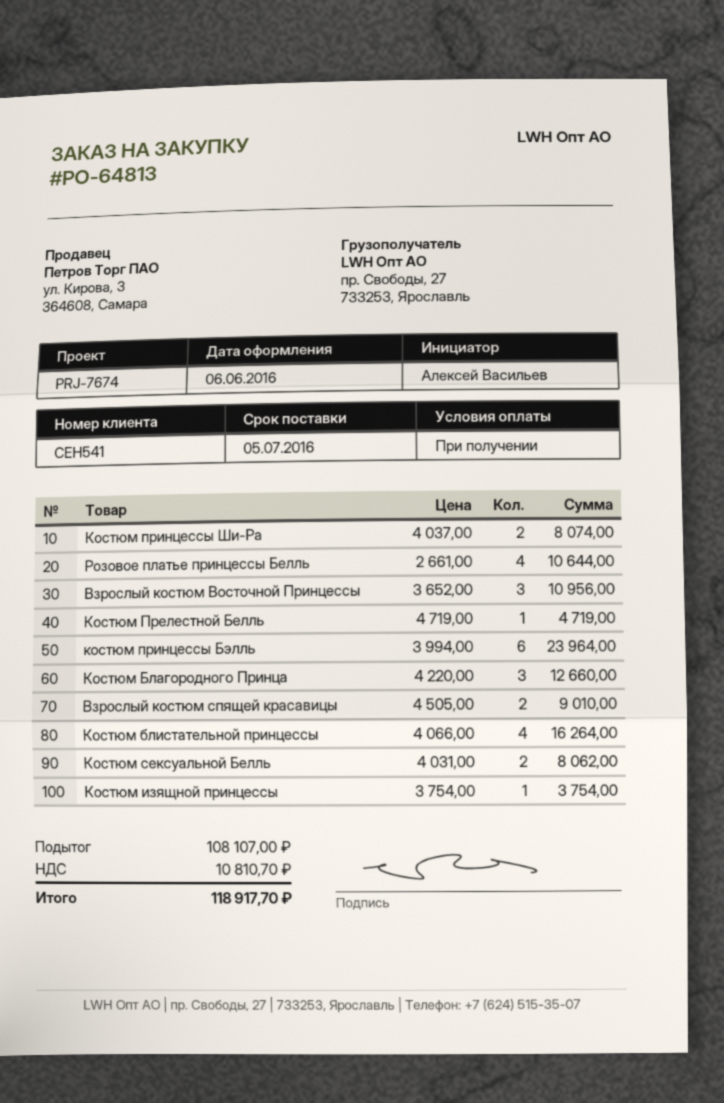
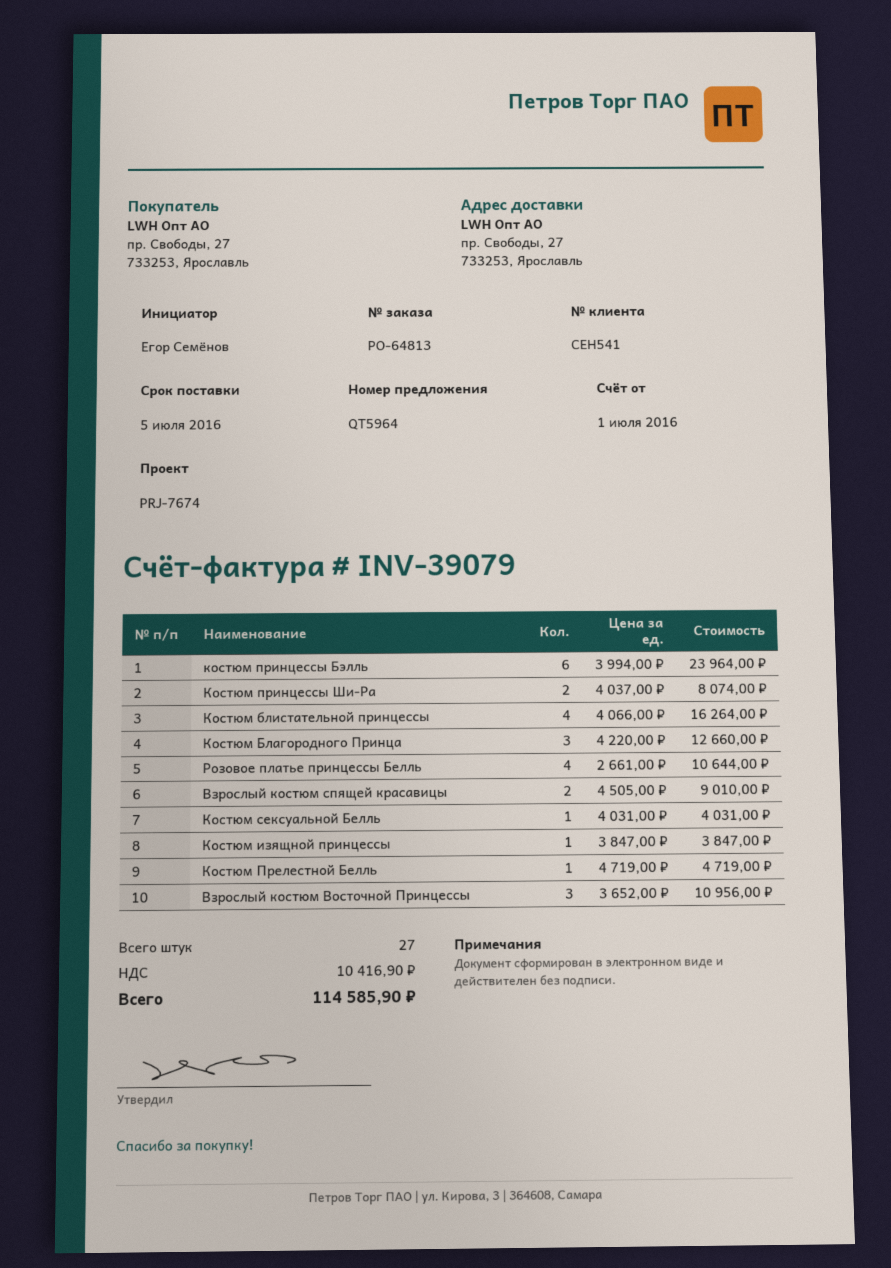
ordered by: Алексей Васильев -> Егор Семёнов
Костюм сексуальной Белль: 2 x 4031.00 = 8062.00 -> 1 x 4031.00 = 4031.00
Костюм изящной принцессы: 1 x 3754.00 = 3754.00 -> 1 x 3847.00 = 3847.00
tax: 10810.70 -> 10416.90
total: 118917.70 -> 114585.90

